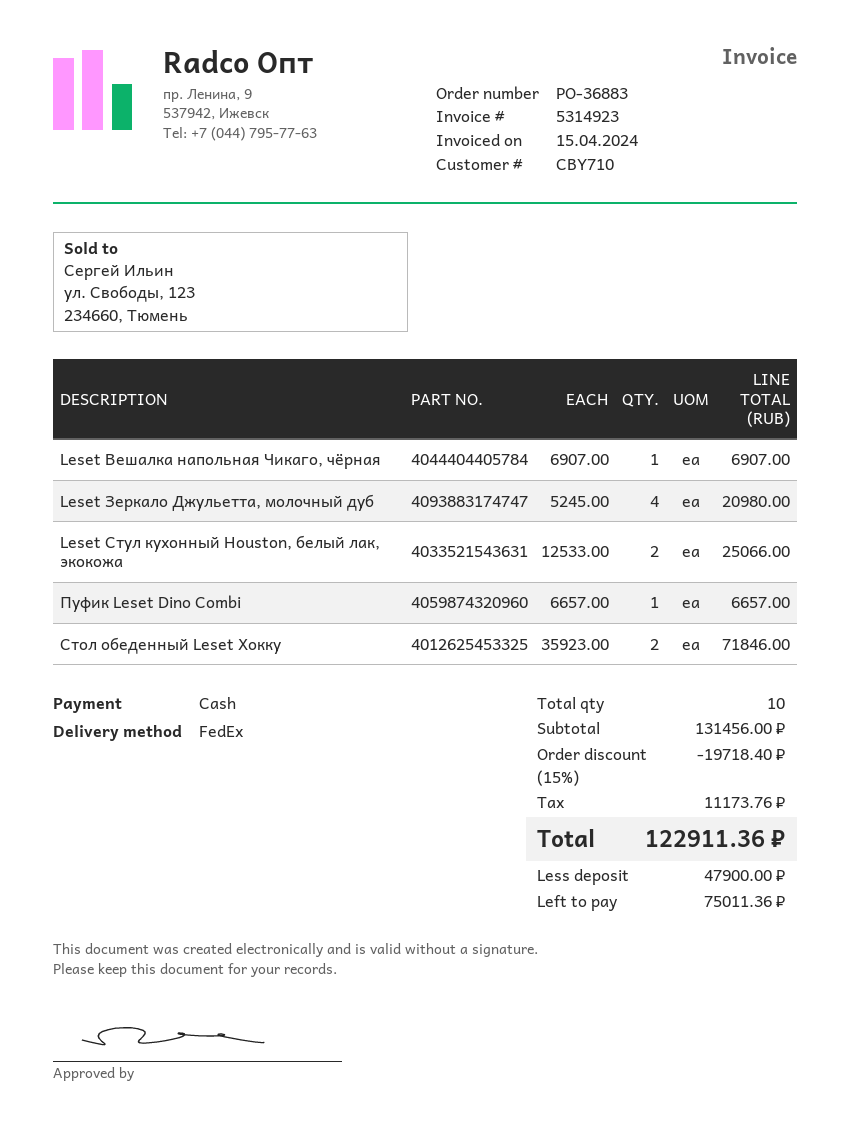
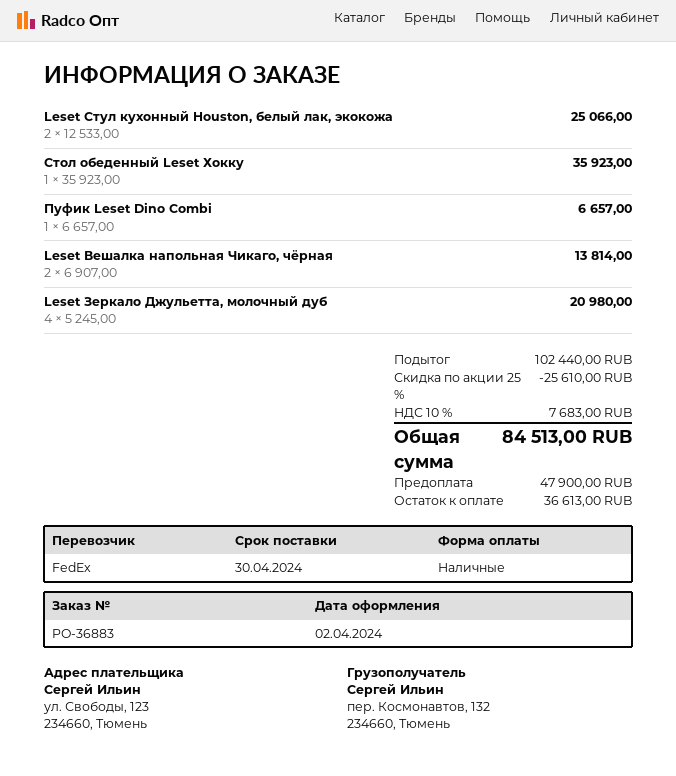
Leset Вешалка напольная Чикаго, чёрная: 1 x 6907.00 = 6907.00 -> 2 x 6907.00 = 13814.00
Стол обеденный Leset Хокку: 2 x 35923.00 = 71846.00 -> 1 x 35923.00 = 35923.00
subtotal: 131456.00 -> 102440.00
discount: 15% = 19718.40 -> 25% = 25610.00
tax: 11173.76 -> 7683.00
total: 122911.36 -> 84513.00
balance: 75011.36 -> 36613.00

